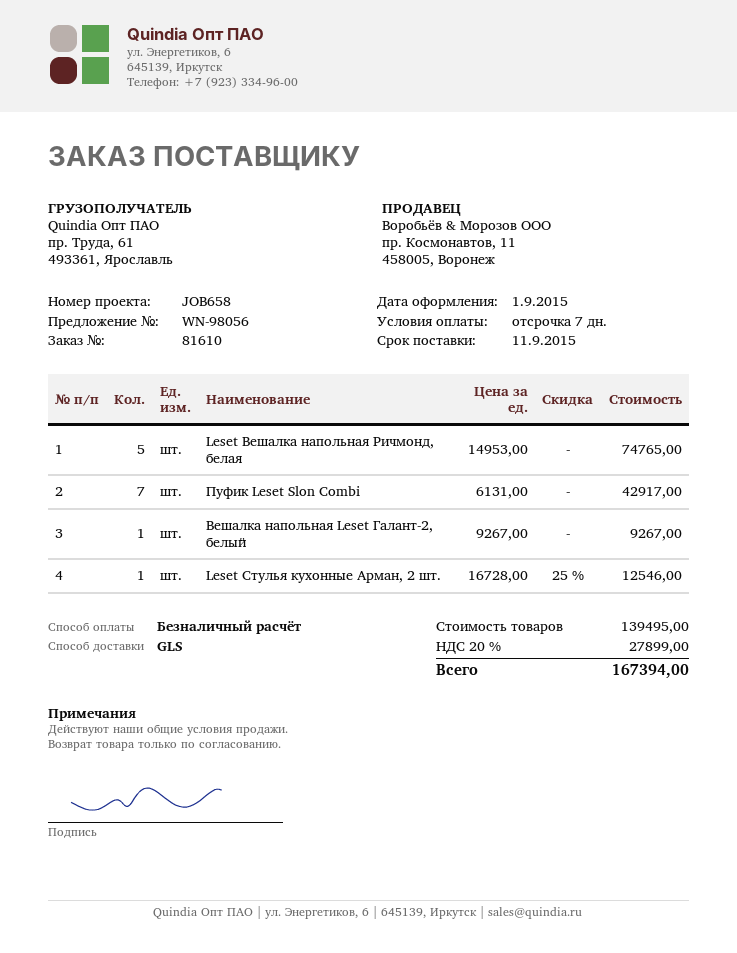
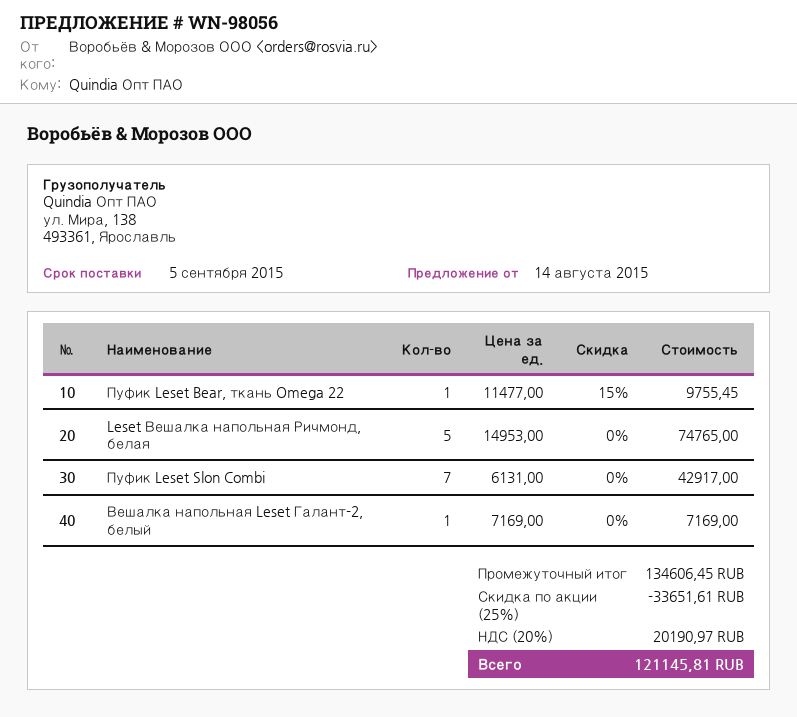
delivery date: 2015-09-11 -> 2015-09-05
ship to: пр. Труда, 61, 493361, Ярославль -> ул. Мира, 138, 493361, Ярославль
Вешалка напольная Leset Галант-2, белый: 1 x 9267.00 = 9267.00 -> 1 x 7169.00 = 7169.00
Leset Стулья кухонные Арман, 2 шт.: 1 x 16728.00 - 25% = 12546.00 -> none
Пуфик Leset Bear, ткань Omega 22: none -> 1 x 11477.00 - 15% = 9755.45
subtotal: 139495.00 -> 134606.45
discount: none -> 25% = 33651.61
tax: 20% = 27899.00 -> 20% = 20190.97
total: 167394.00 -> 121145.81

